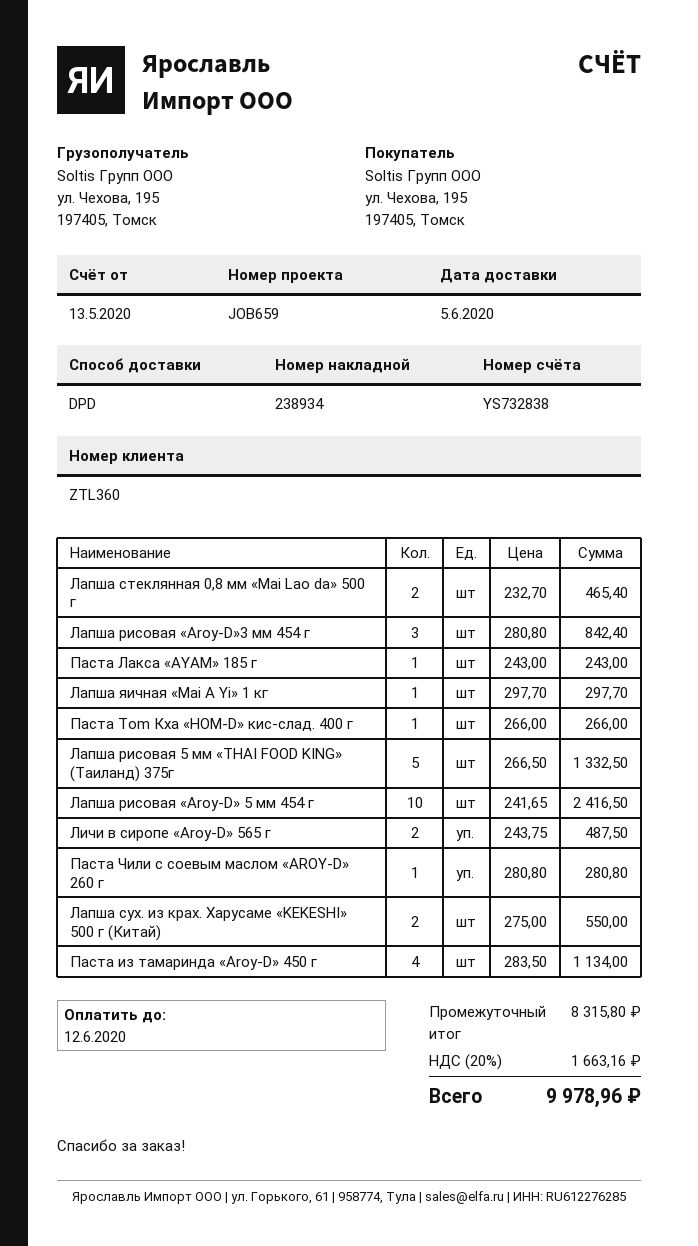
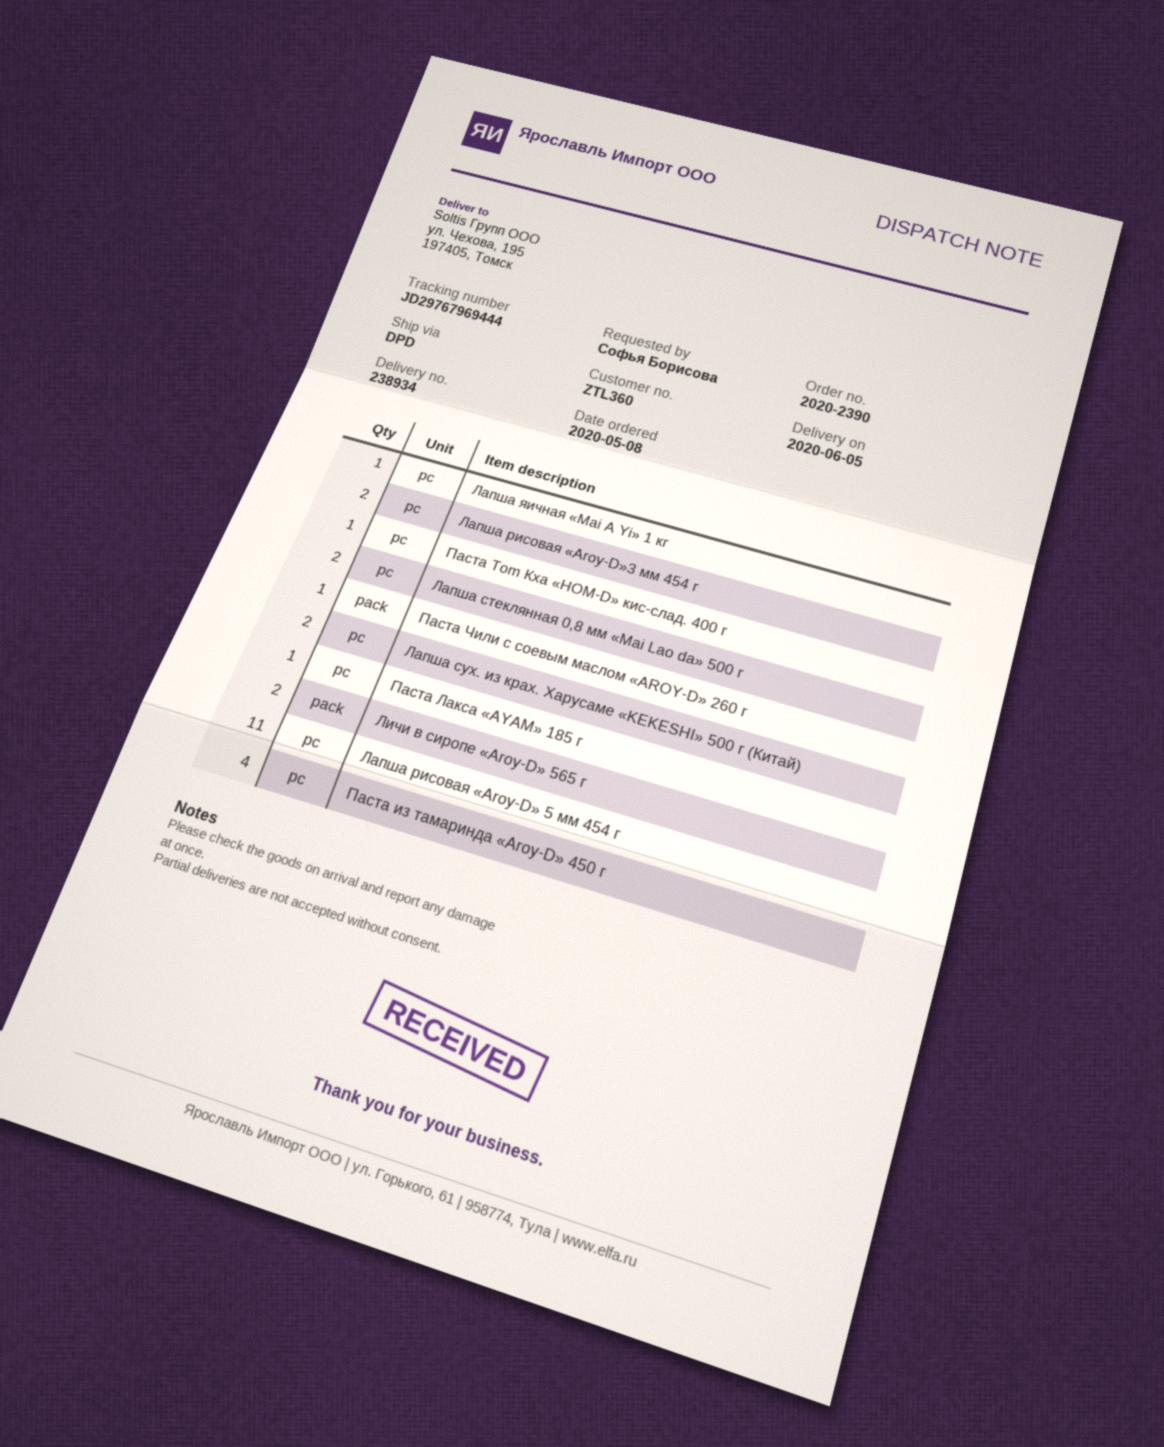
Лапша рисовая «Aroy-D»3 мм 454 г: 3 -> 2
Лапша рисовая 5 мм «THAI FOOD KING» (Таиланд) 375г: 5 -> none
Лапша рисовая «Aroy-D» 5 мм 454 г: 10 -> 11

